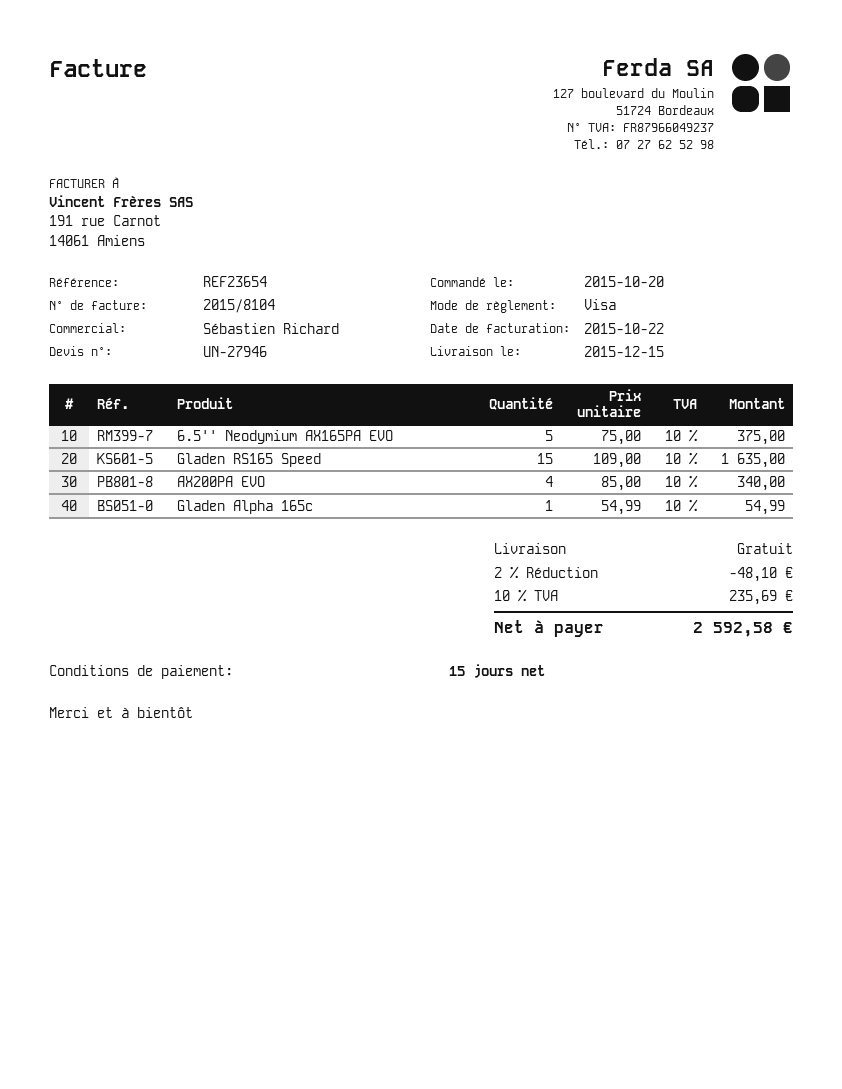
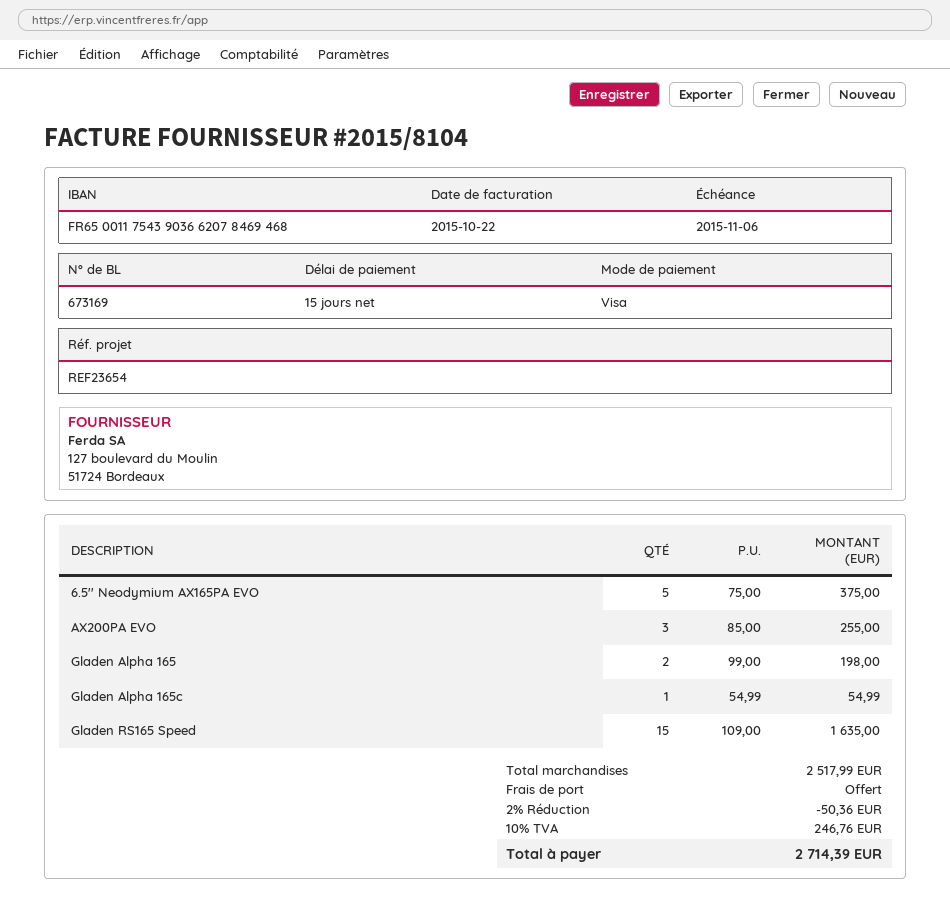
AX200PA EVO: 4 x 85.00 = 340.00 -> 3 x 85.00 = 255.00
Gladen Alpha 165: none -> 2 x 99.00 = 198.00
discount: 2% = 48.10 -> 2% = 50.36
tax: 10% = 235.69 -> 10% = 246.76
total: 2592.58 -> 2714.39

